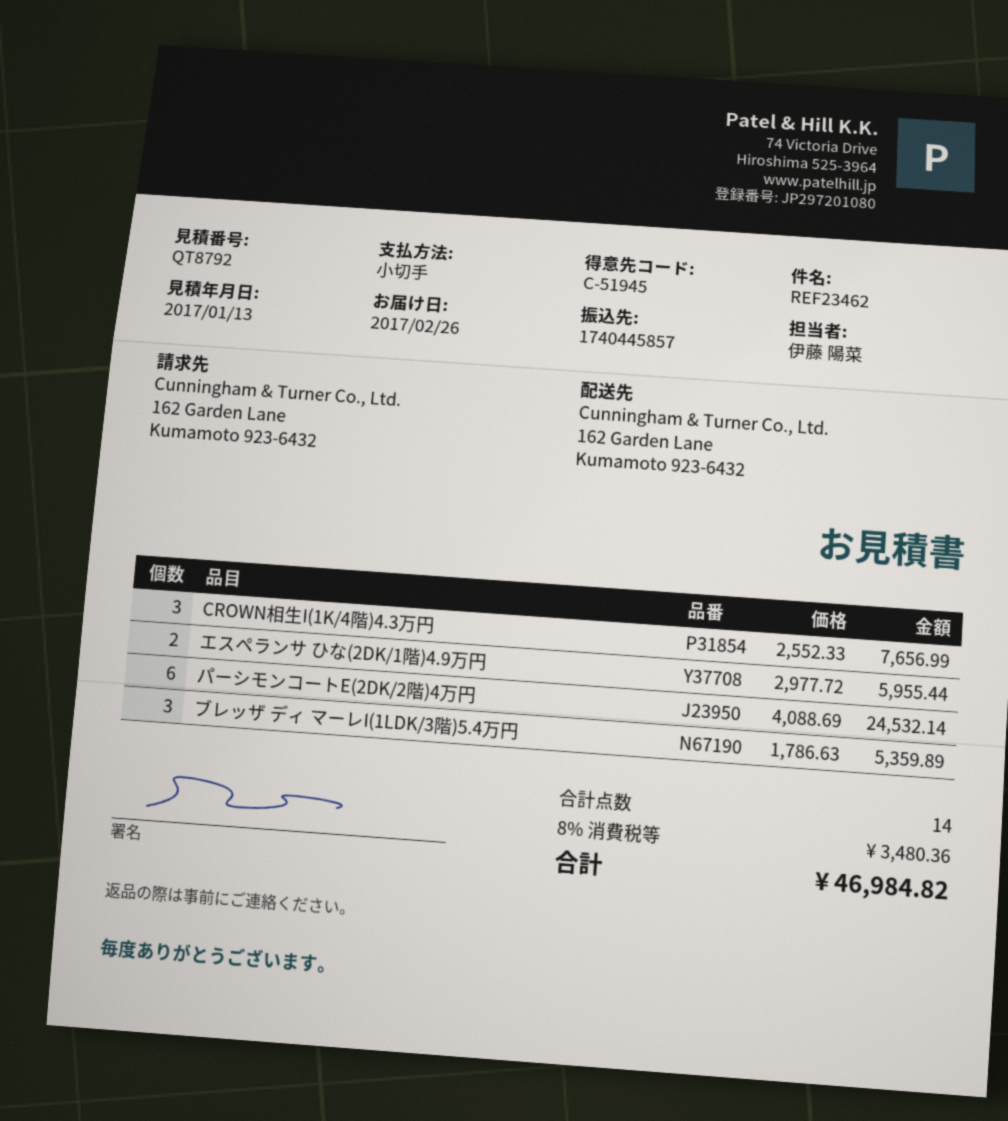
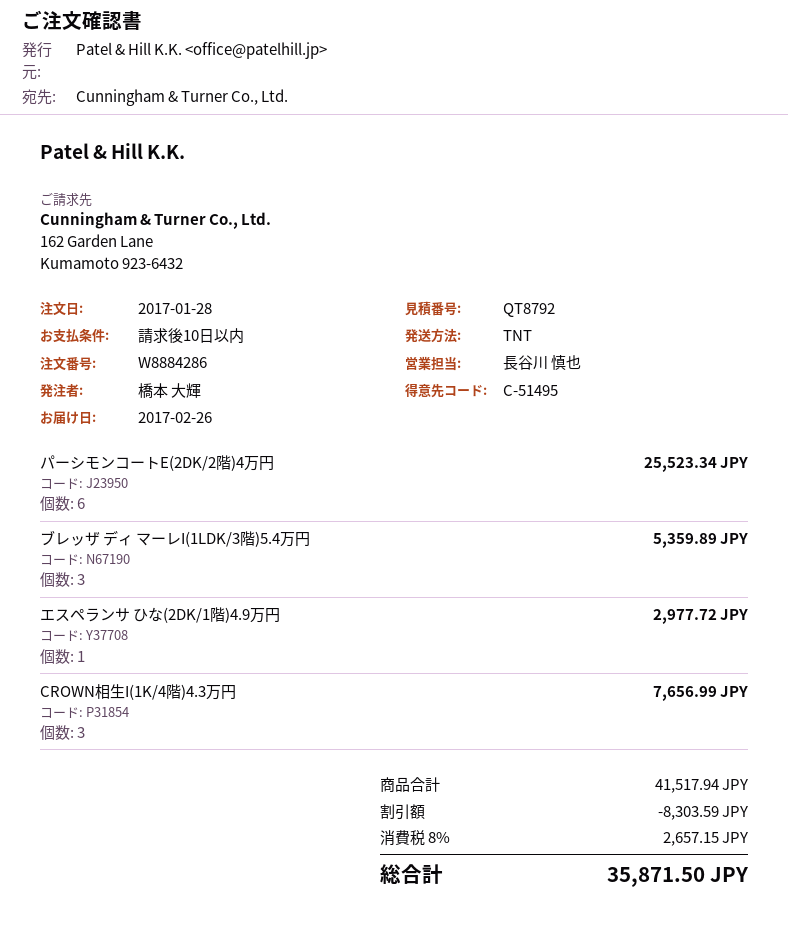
customer number: C-51945 -> C-51495
sales rep: 伊藤 陽菜 -> 長谷川 慎也
エスペランサ ひな(2DK/1階)4.9万円: 2 for 5955.44 -> 1 for 2977.72
パーシモンコートE(2DK/2階)4万円: 6 for 24532.14 -> 6 for 25523.34
discount: none -> 8303.59
tax: 8% = 3480.36 -> 8% = 2657.15
total: 46984.82 -> 35871.50

